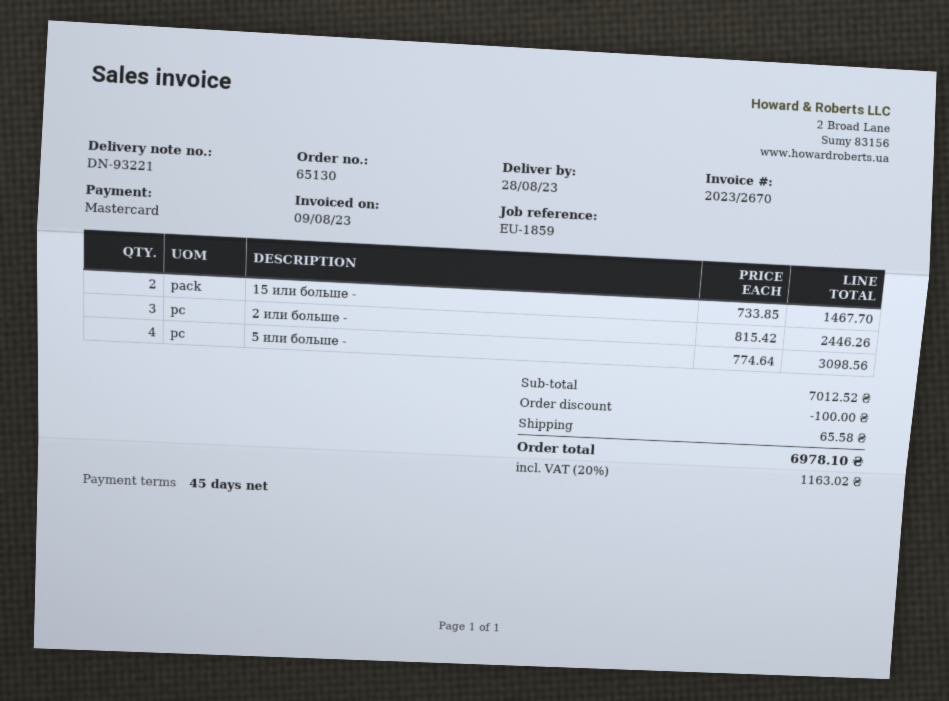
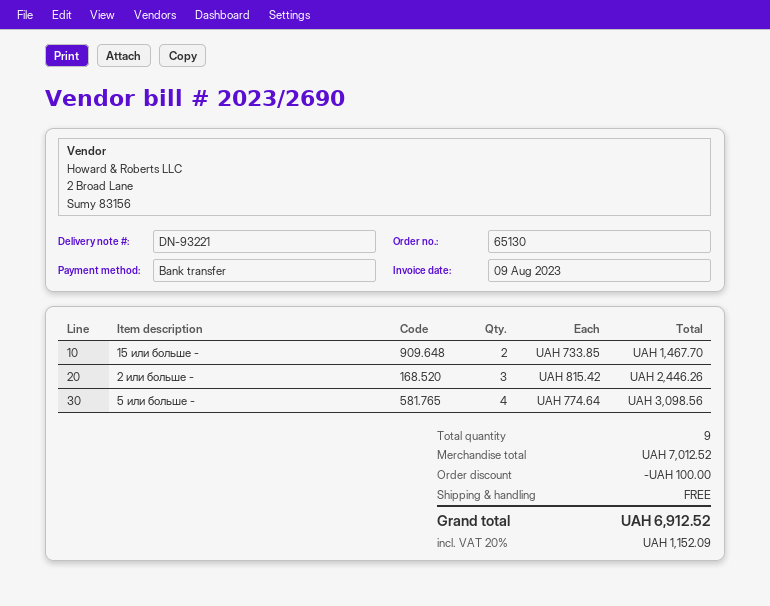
invoice number: 2023/2670 -> 2023/2690
payment method: Mastercard -> bank transfer
shipping: 65.58 -> 0.00
tax: 20% = 1163.02 -> 20% = 1152.09
total: 6978.10 -> 6912.52

